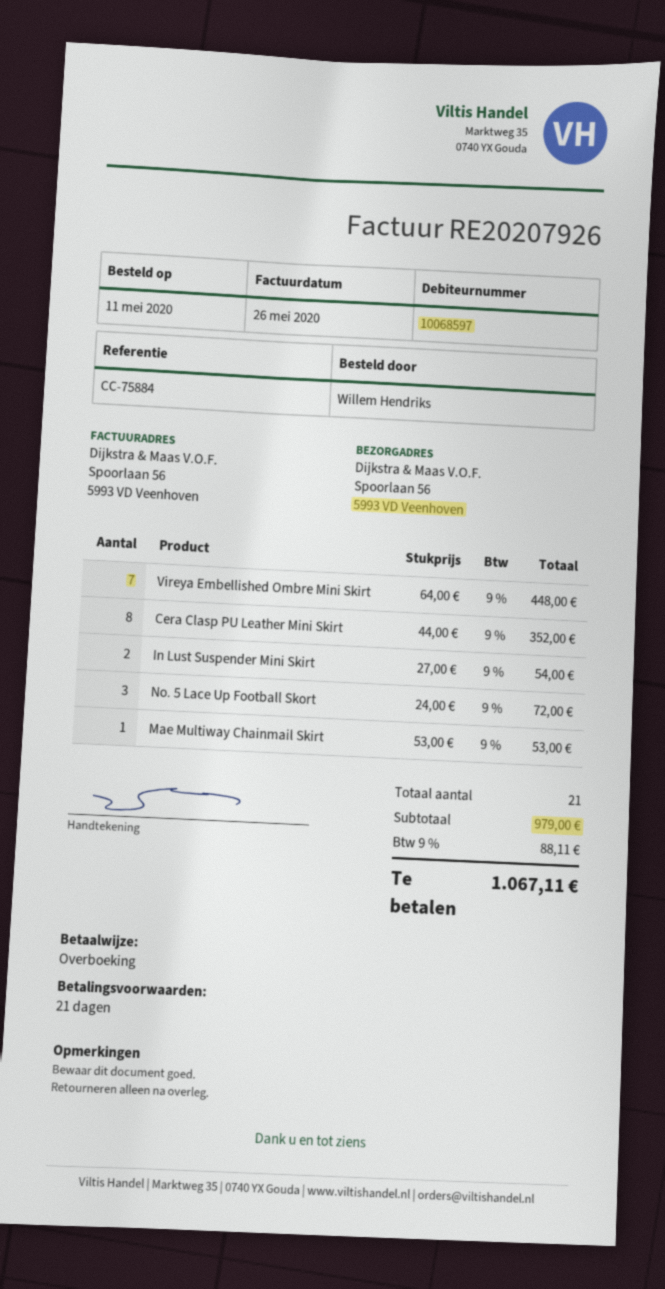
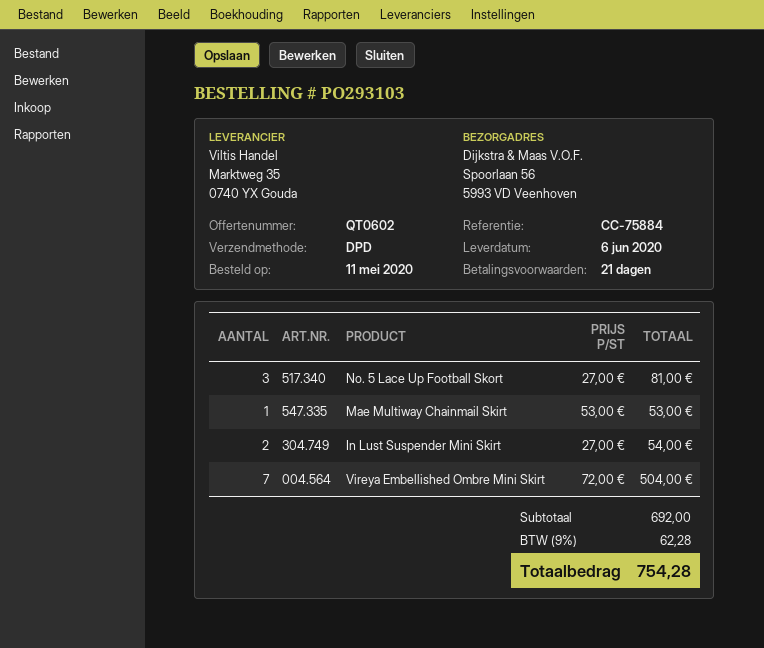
Vireya Embellished Ombre Mini Skirt: 7 x 64.00 = 448.00 -> 7 x 72.00 = 504.00
Cera Clasp PU Leather Mini Skirt: 8 x 44.00 = 352.00 -> none
No. 5 Lace Up Football Skort: 3 x 24.00 = 72.00 -> 3 x 27.00 = 81.00
subtotal: 979.00 -> 692.00
tax: 9% = 88.11 -> 9% = 62.28
total: 1067.11 -> 754.28

